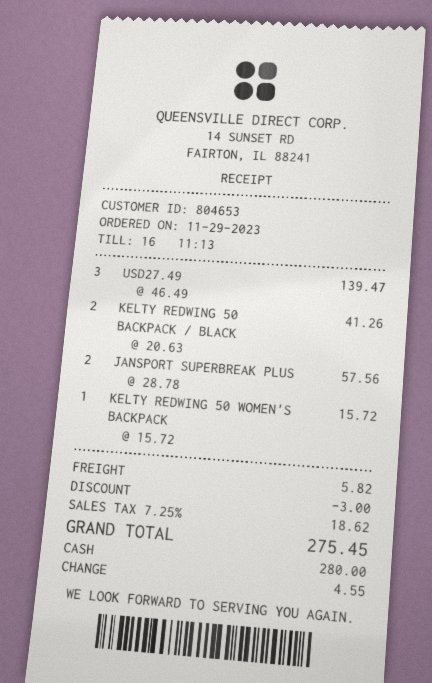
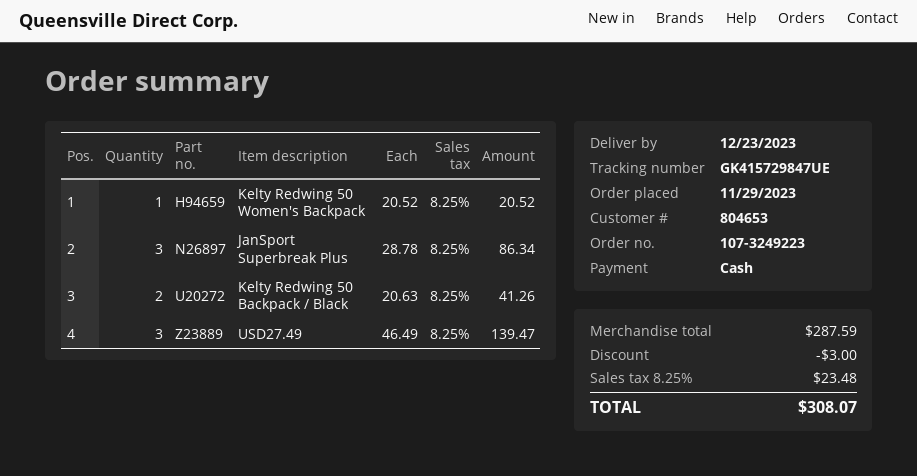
JANSPORT SUPERBREAK PLUS: 2 x 28.78 = 57.56 -> 3 x 28.78 = 86.34
KELTY REDWING 50 WOMEN'S BACKPACK: 1 x 15.72 = 15.72 -> 1 x 20.52 = 20.52
shipping: 5.82 -> none
tax: 7.25% = 18.62 -> 8.25% = 23.48
total: 275.45 -> 308.07

